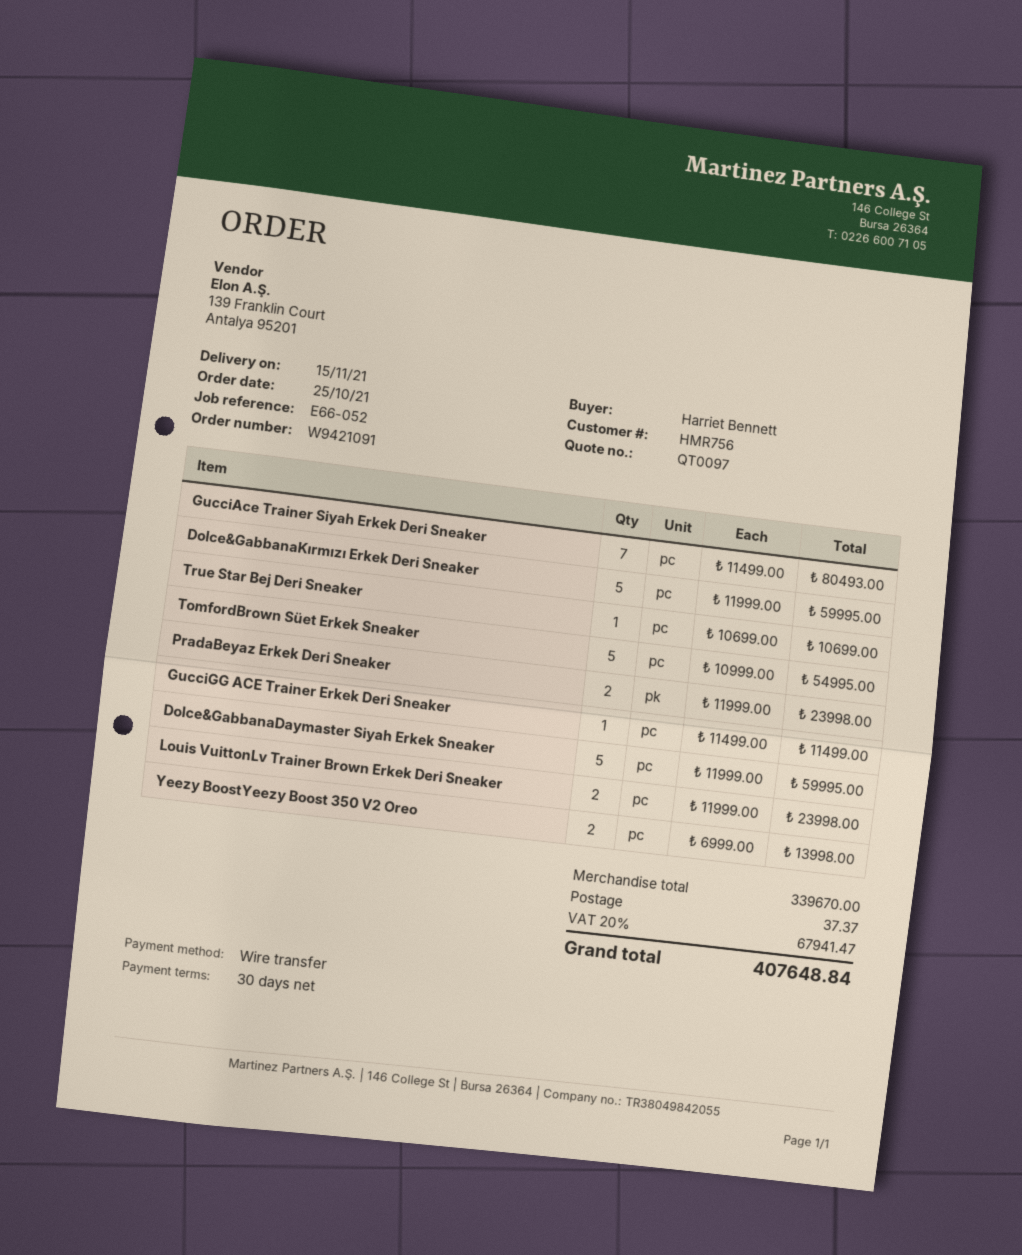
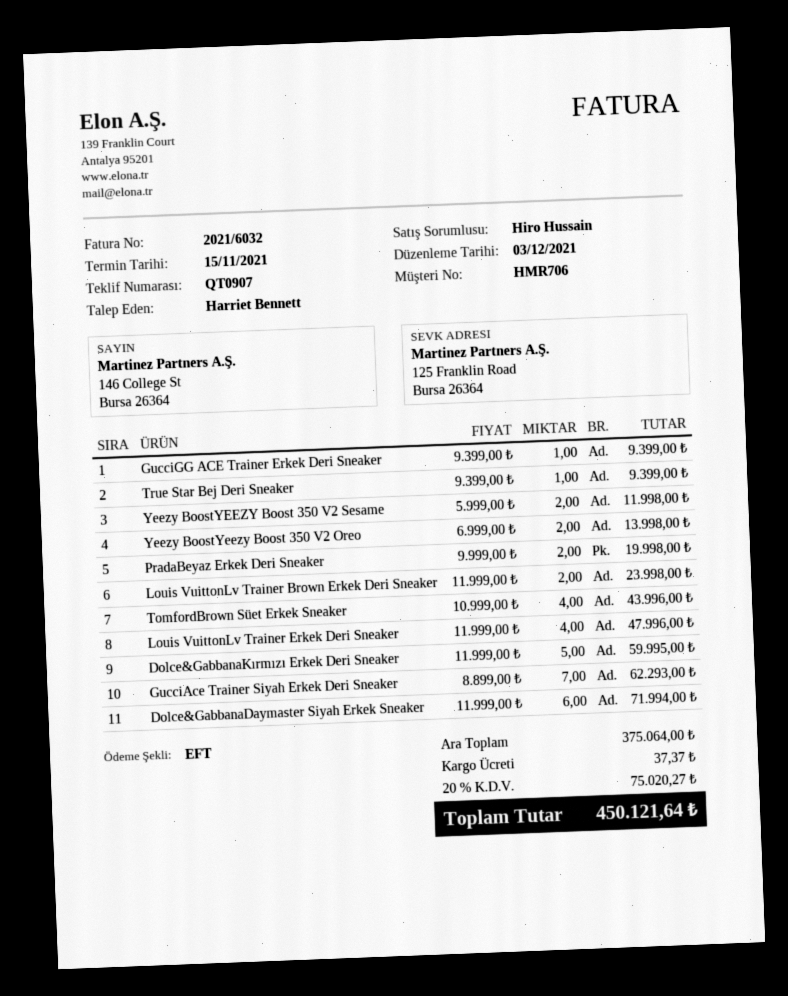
quote number: QT0097 -> QT0907
customer number: HMR756 -> HMR706
GucciAce Trainer Siyah Erkek Deri Sneaker: 7 x 11499.00 = 80493.00 -> 7 x 8899.00 = 62293.00
True Star Bej Deri Sneaker: 1 x 10699.00 = 10699.00 -> 1 x 9399.00 = 9399.00
TomfordBrown Süet Erkek Sneaker: 5 x 10999.00 = 54995.00 -> 4 x 10999.00 = 43996.00
PradaBeyaz Erkek Deri Sneaker: 2 x 11999.00 = 23998.00 -> 2 x 9999.00 = 19998.00
GucciGG ACE Trainer Erkek Deri Sneaker: 1 x 11499.00 = 11499.00 -> 1 x 9399.00 = 9399.00
Dolce&GabbanaDaymaster Siyah Erkek Sneaker: 5 x 11999.00 = 59995.00 -> 6 x 11999.00 = 71994.00
Yeezy BoostYEEZY Boost 350 V2 Sesame: none -> 2 x 5999.00 = 11998.00
Louis VuittonLv Trainer Erkek Deri Sneaker: none -> 4 x 11999.00 = 47996.00
subtotal: 339670.00 -> 375064.00
tax: 20% = 67941.47 -> 20% = 75020.27
total: 407648.84 -> 450121.64

